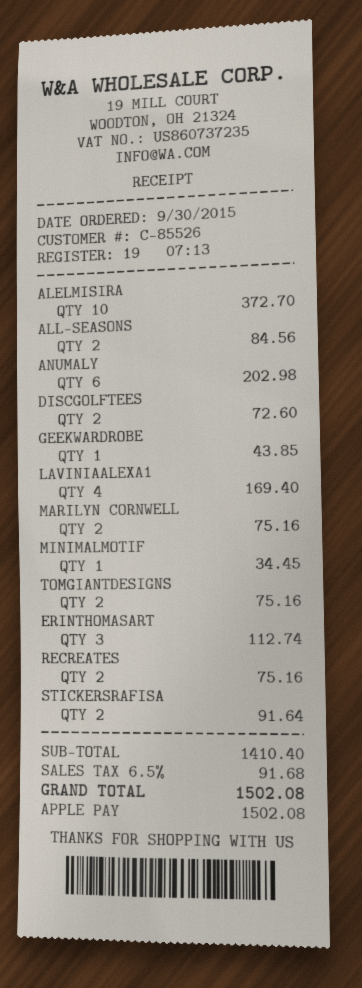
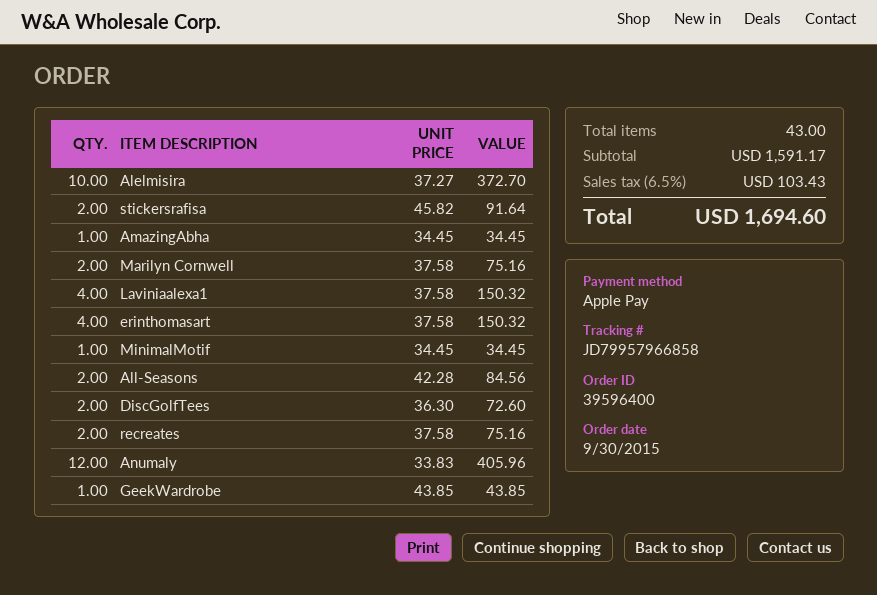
ANUMALY: 6 for 202.98 -> 12 for 405.96
LAVINIAALEXA1: 4 for 169.40 -> 4 for 150.32
TOMGIANTDESIGNS: 2 for 75.16 -> none
ERINTHOMASART: 3 for 112.74 -> 4 for 150.32
AmazingAbha: none -> 1 for 34.45
subtotal: 1410.40 -> 1591.17
tax: 6.5% = 91.68 -> 6.5% = 103.43
total: 1502.08 -> 1694.60

